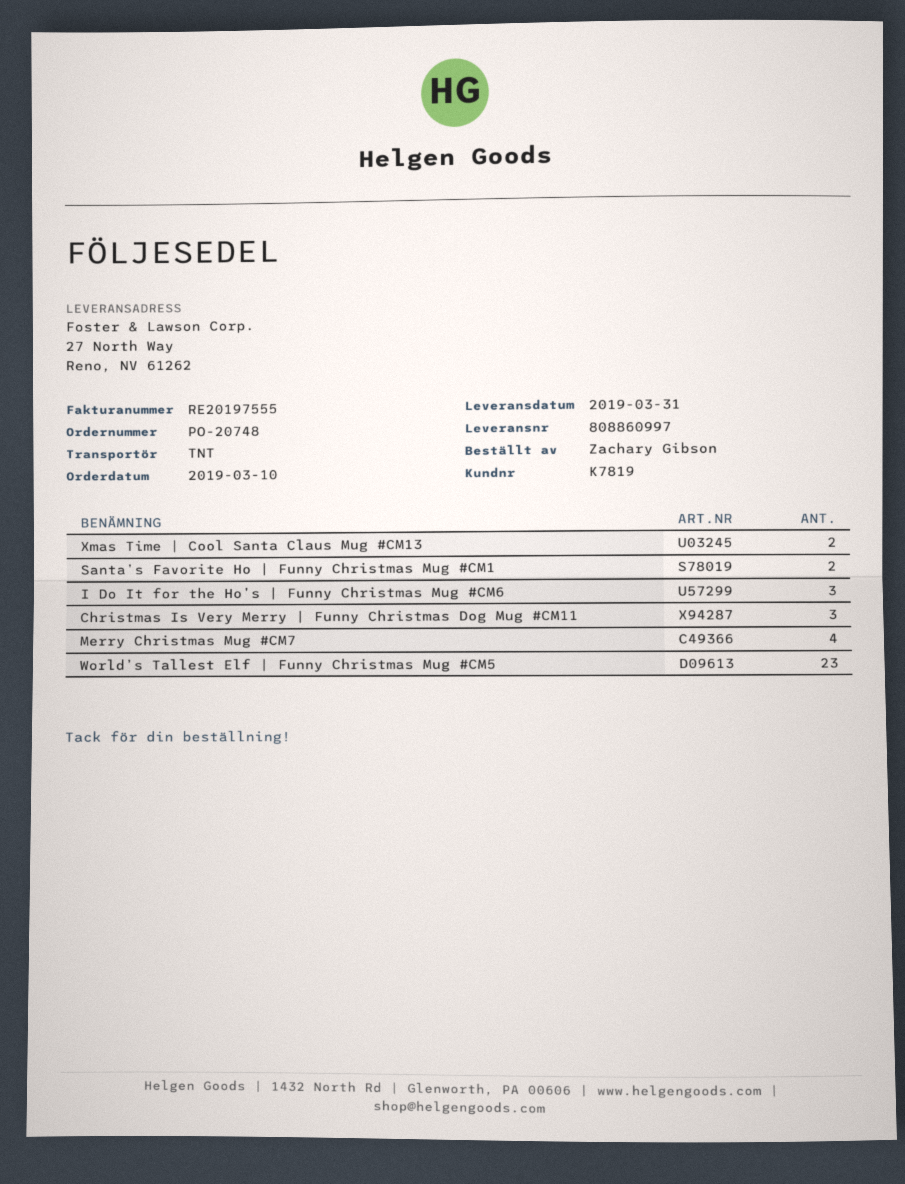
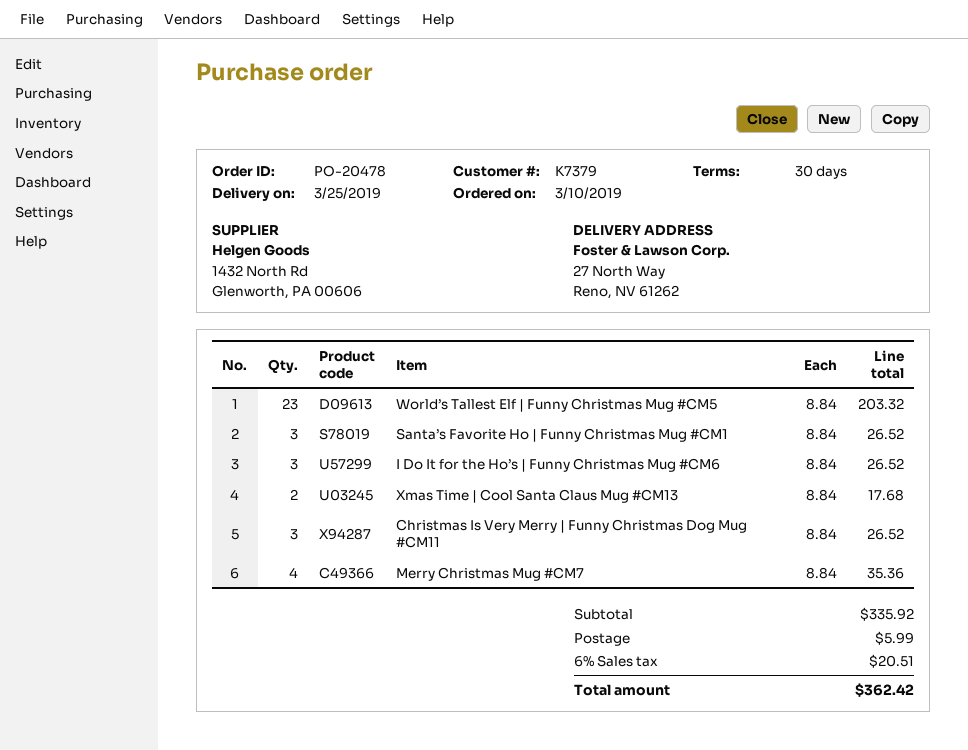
order number: PO-20748 -> PO-20478
delivery date: 2019-03-31 -> 2019-03-25
customer number: K7819 -> K7379
Santa’s Favorite Ho | Funny Christmas Mug #CM1: 2 -> 3

